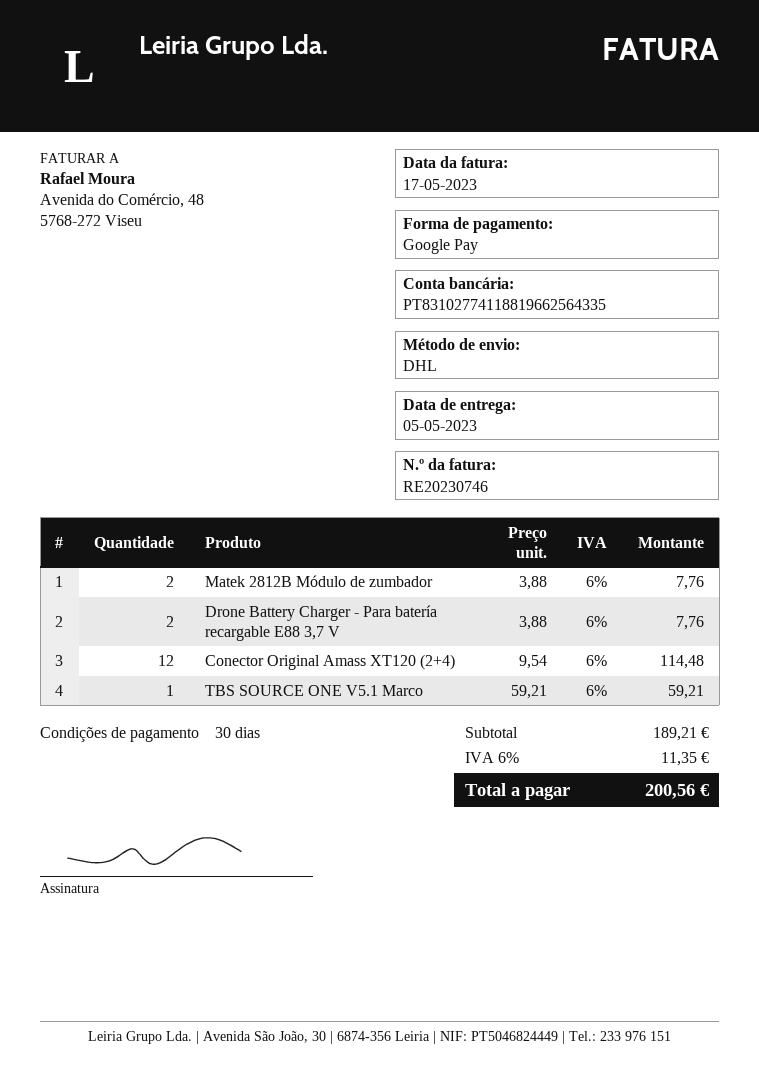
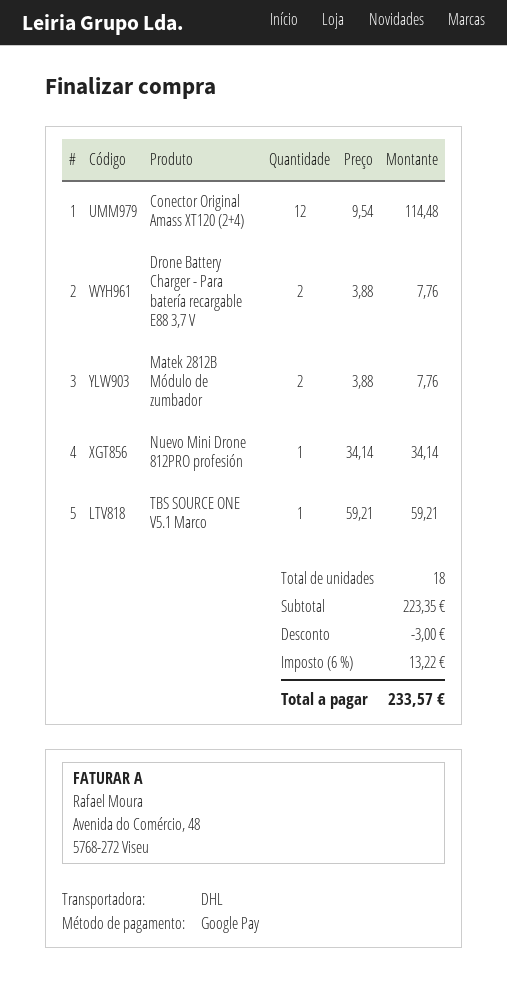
Nuevo Mini Drone 812PRO profesión: none -> 1 x 34.14 = 34.14
subtotal: 189.21 -> 223.35
discount: none -> 3.00
tax: 6% = 11.35 -> 6% = 13.22
total: 200.56 -> 233.57

